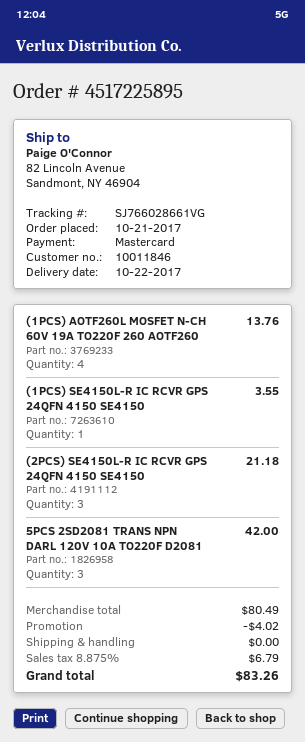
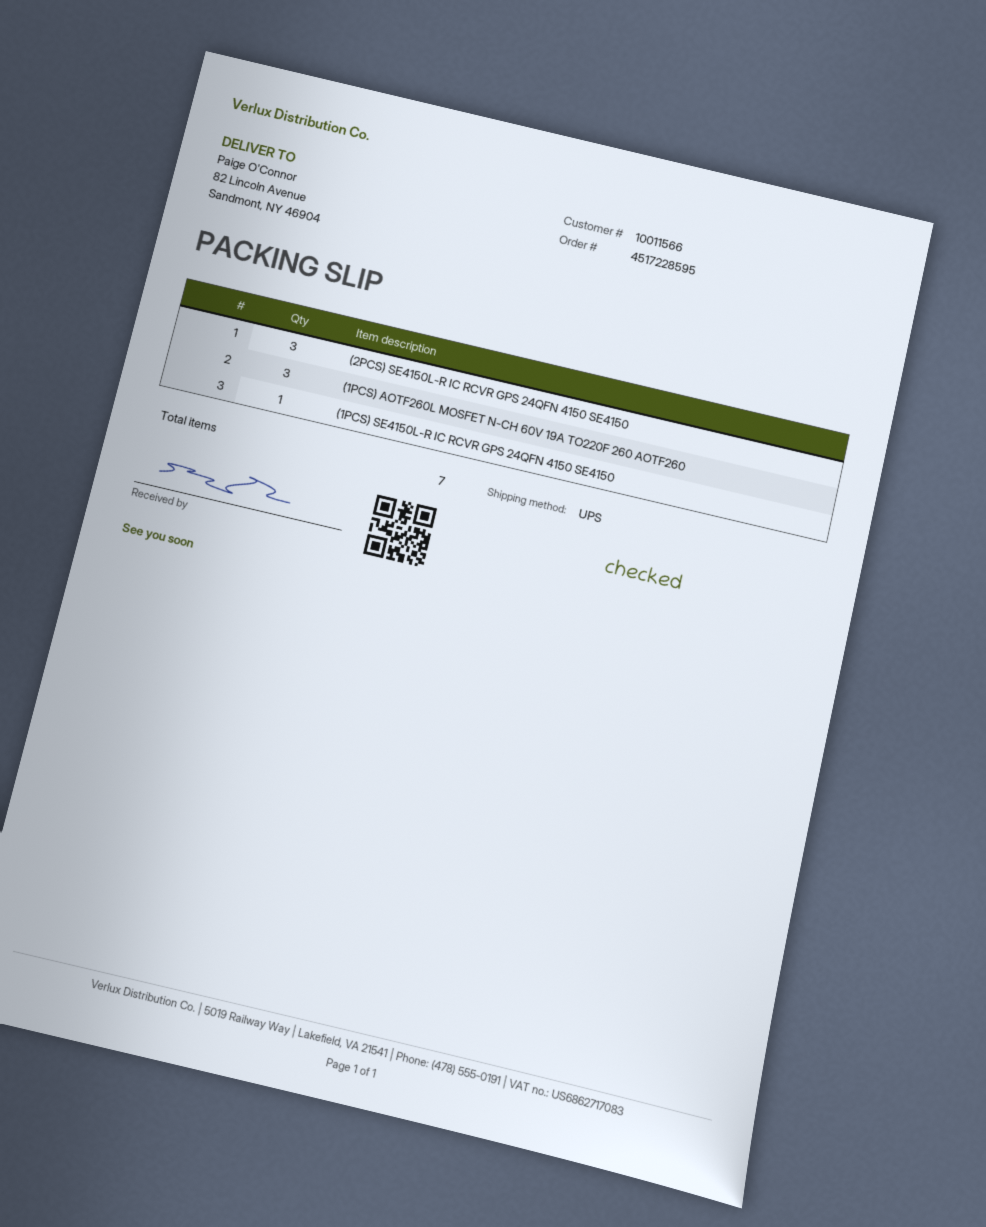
order number: 4517225895 -> 4517228595
customer number: 10011846 -> 10011566
(1PCS) AOTF260L MOSFET N-CH 60V 19A TO220F 260 AOTF260: 4 -> 3
5PCS 2SD2081 TRANS NPN DARL 120V 10A TO220F D2081: 3 -> none

